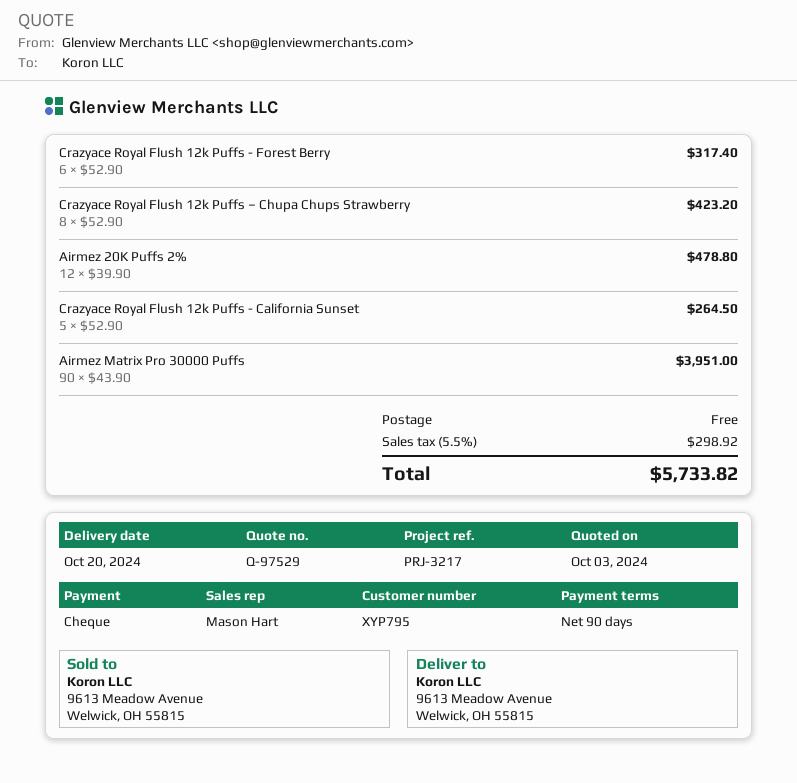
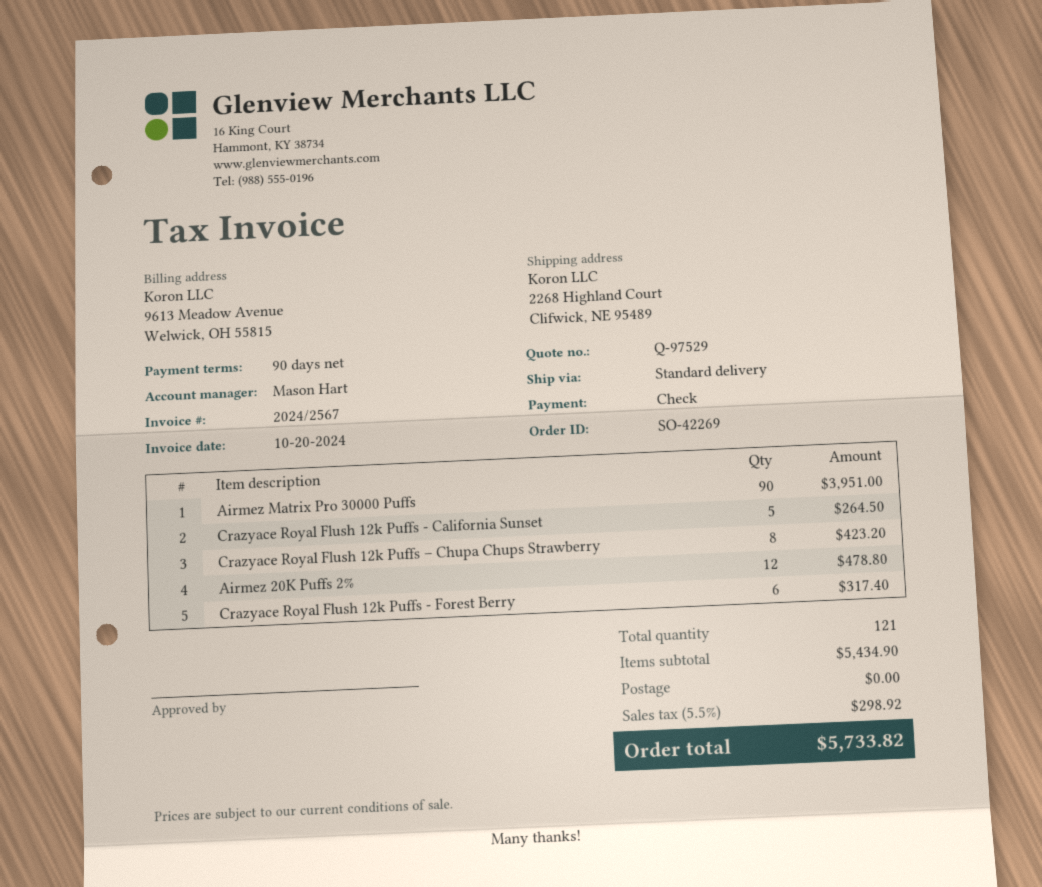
ship to: 9613 Meadow Avenue, Welwick, OH 55815 -> 2268 Highland Court, Clifwick, NE 95489

